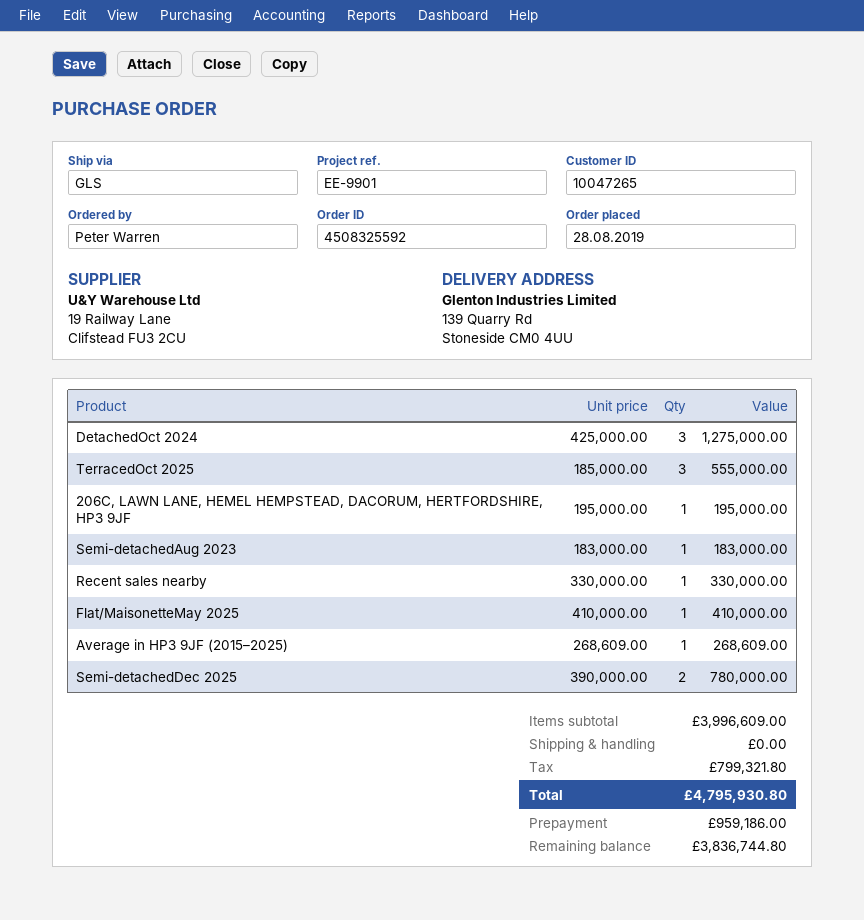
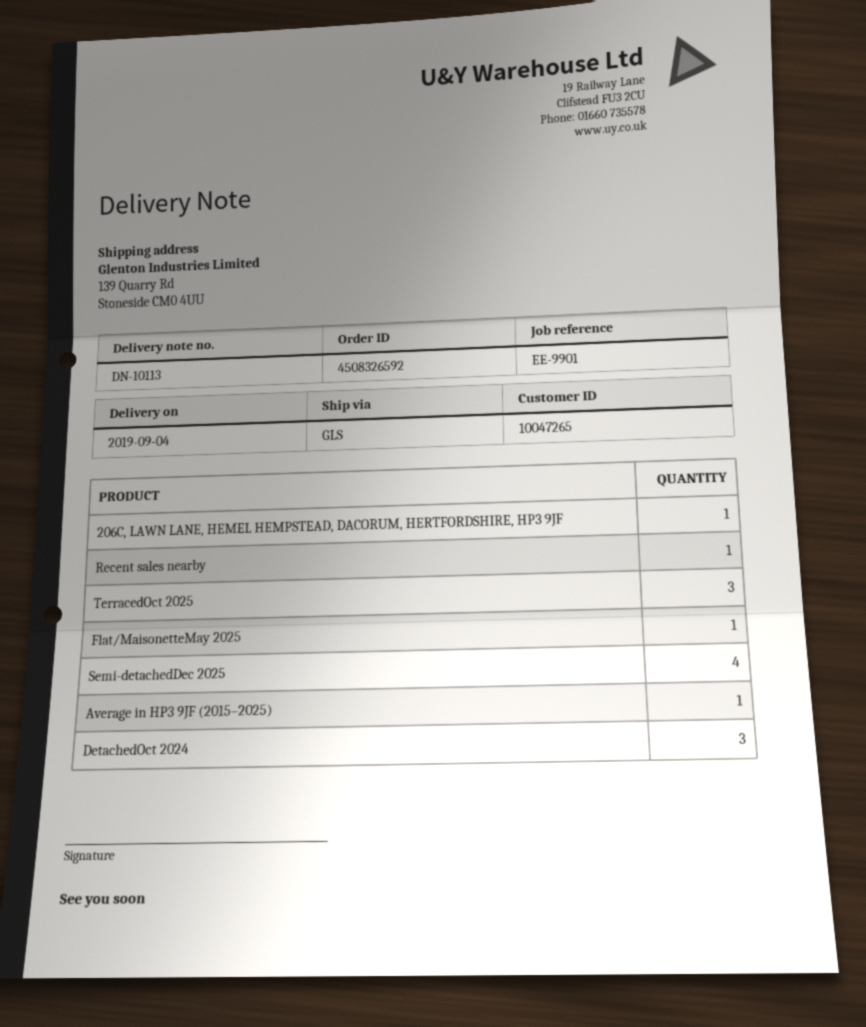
order number: 4508325592 -> 4508326592
Semi-detachedAug 2023: 1 -> none
Semi-detachedDec 2025: 2 -> 4

